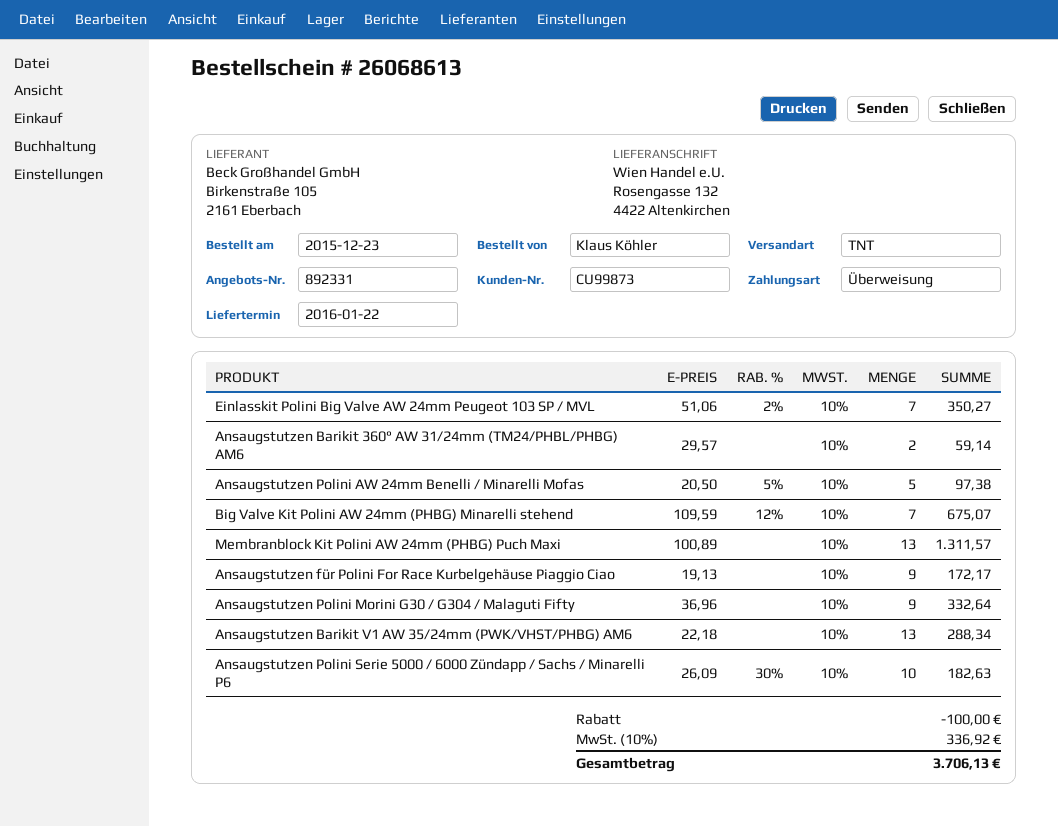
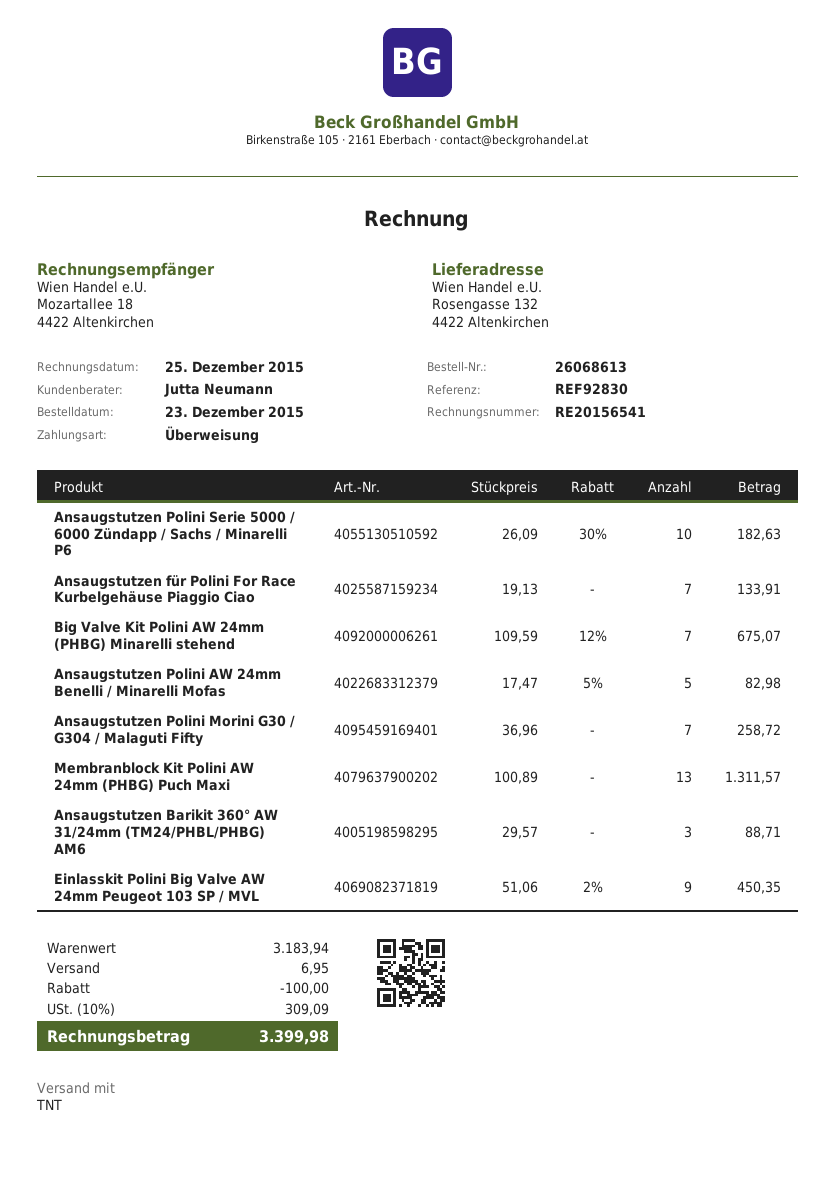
Einlasskit Polini Big Valve AW 24mm Peugeot 103 SP / MVL: 7 x 51.06 - 2% = 350.27 -> 9 x 51.06 - 2% = 450.35
Ansaugstutzen Barikit 360° AW 31/24mm (TM24/PHBL/PHBG) AM6: 2 x 29.57 = 59.14 -> 3 x 29.57 = 88.71
Ansaugstutzen Polini AW 24mm Benelli / Minarelli Mofas: 5 x 20.50 - 5% = 97.38 -> 5 x 17.47 - 5% = 82.98
Ansaugstutzen für Polini For Race Kurbelgehäuse Piaggio Ciao: 9 x 19.13 = 172.17 -> 7 x 19.13 = 133.91
Ansaugstutzen Polini Morini G30 / G304 / Malaguti Fifty: 9 x 36.96 = 332.64 -> 7 x 36.96 = 258.72
Ansaugstutzen Barikit V1 AW 35/24mm (PWK/VHST/PHBG) AM6: 13 x 22.18 = 288.34 -> none
shipping: none -> 6.95
tax: 10% = 336.92 -> 10% = 309.09
total: 3706.13 -> 3399.98

